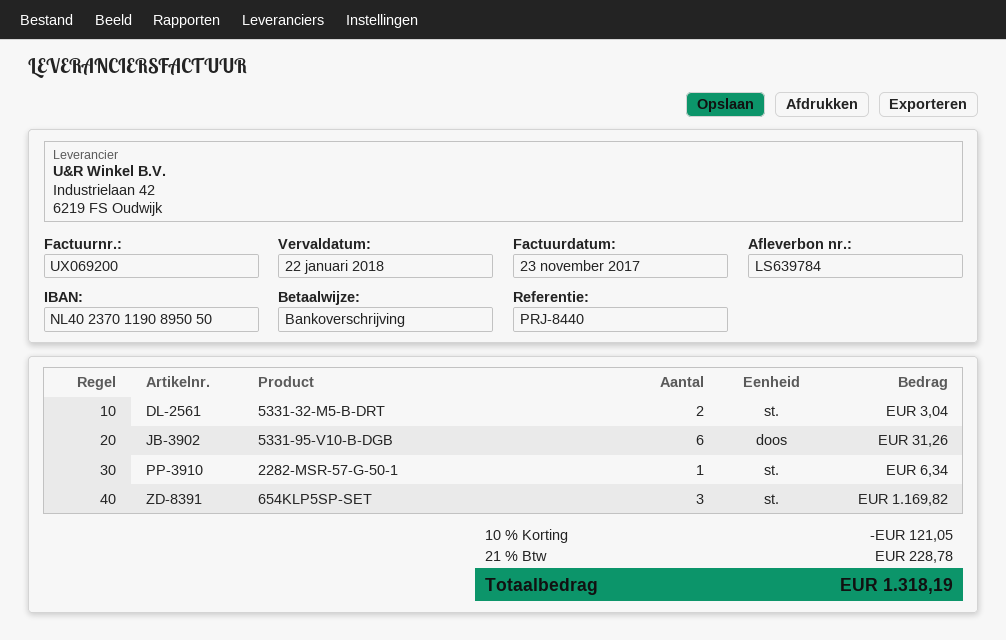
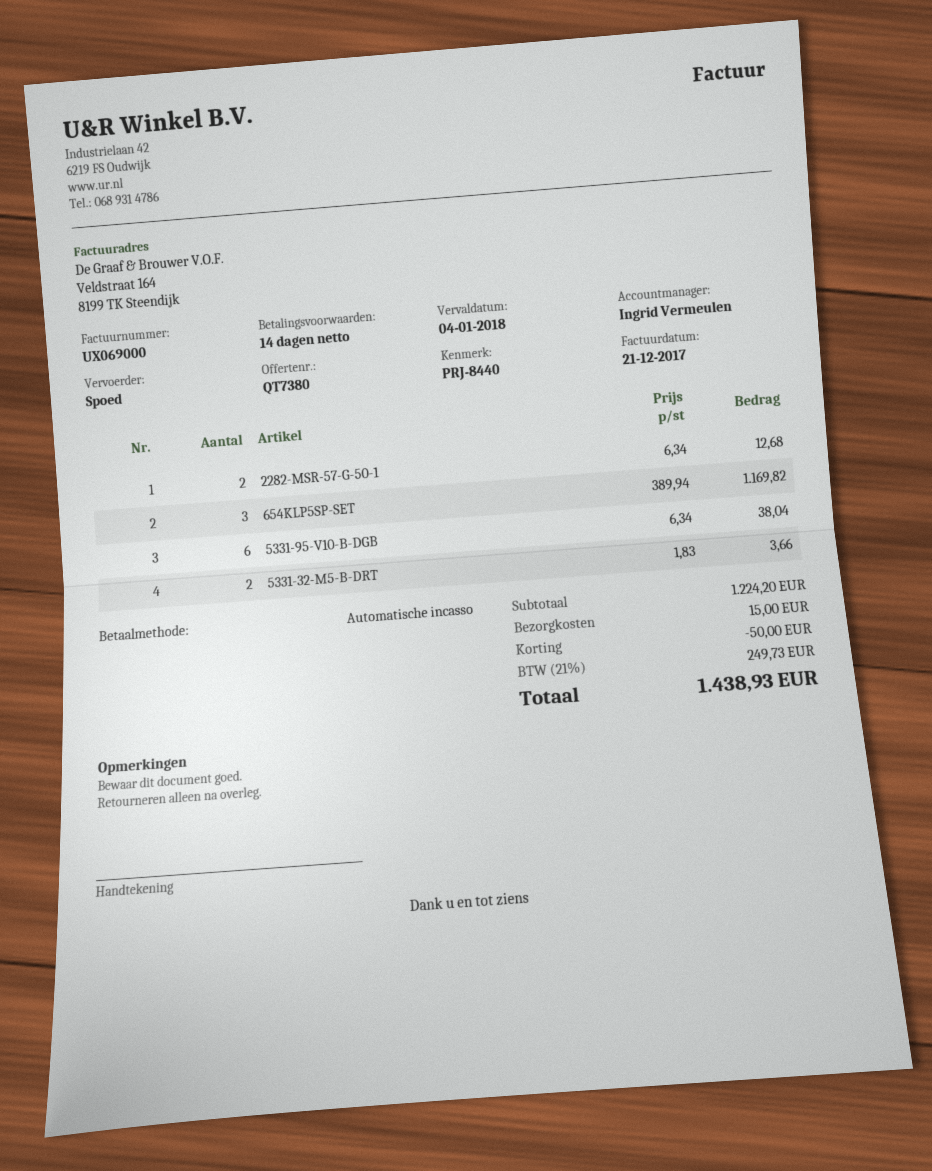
invoice number: UX069200 -> UX069000
invoice date: 2017-11-23 -> 2017-12-21
due date: 2018-01-22 -> 2018-01-04
payment method: bank transfer -> direct debit
5331-32-M5-B-DRT: 2 for 3.04 -> 2 for 3.66
5331-95-V10-B-DGB: 6 for 31.26 -> 6 for 38.04
2282-MSR-57-G-50-1: 1 for 6.34 -> 2 for 12.68
discount: 121.05 -> 50.00
shipping: none -> 15.00
tax: 21% = 228.78 -> 21% = 249.73
total: 1318.19 -> 1438.93

